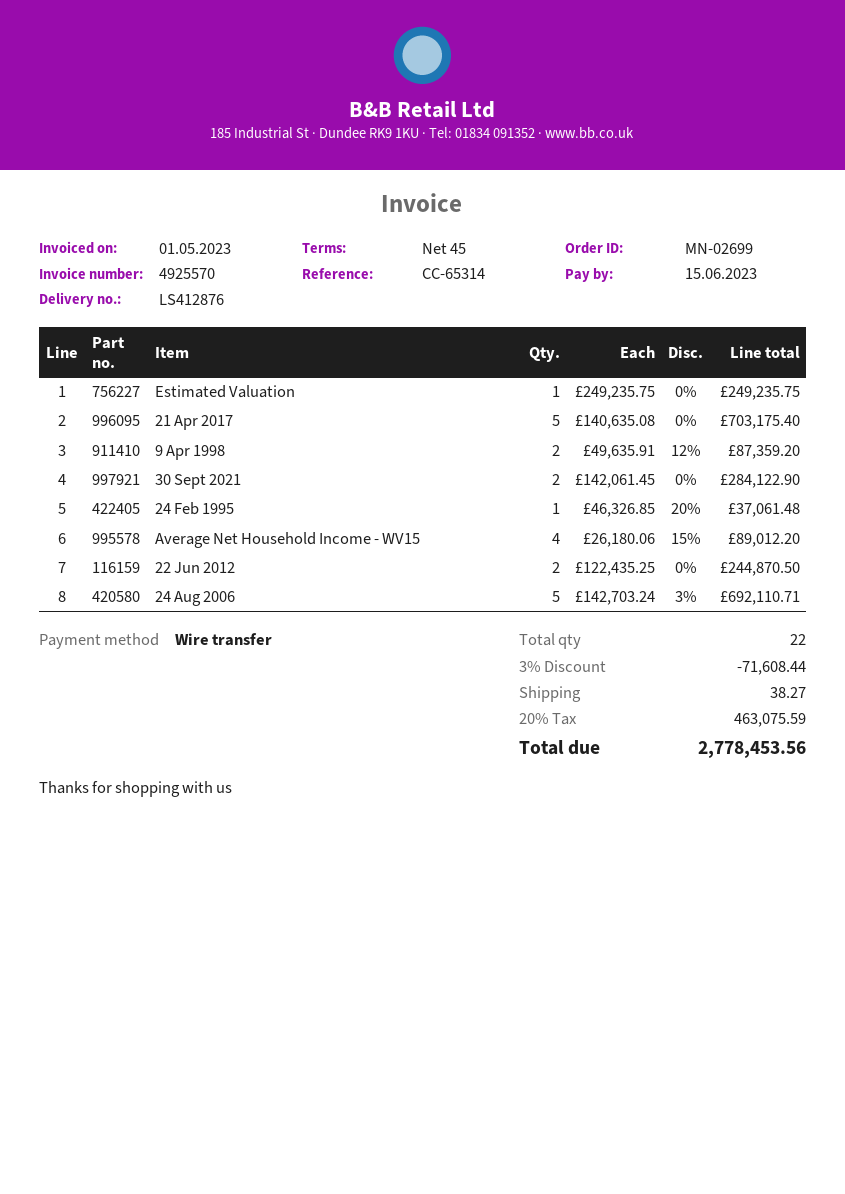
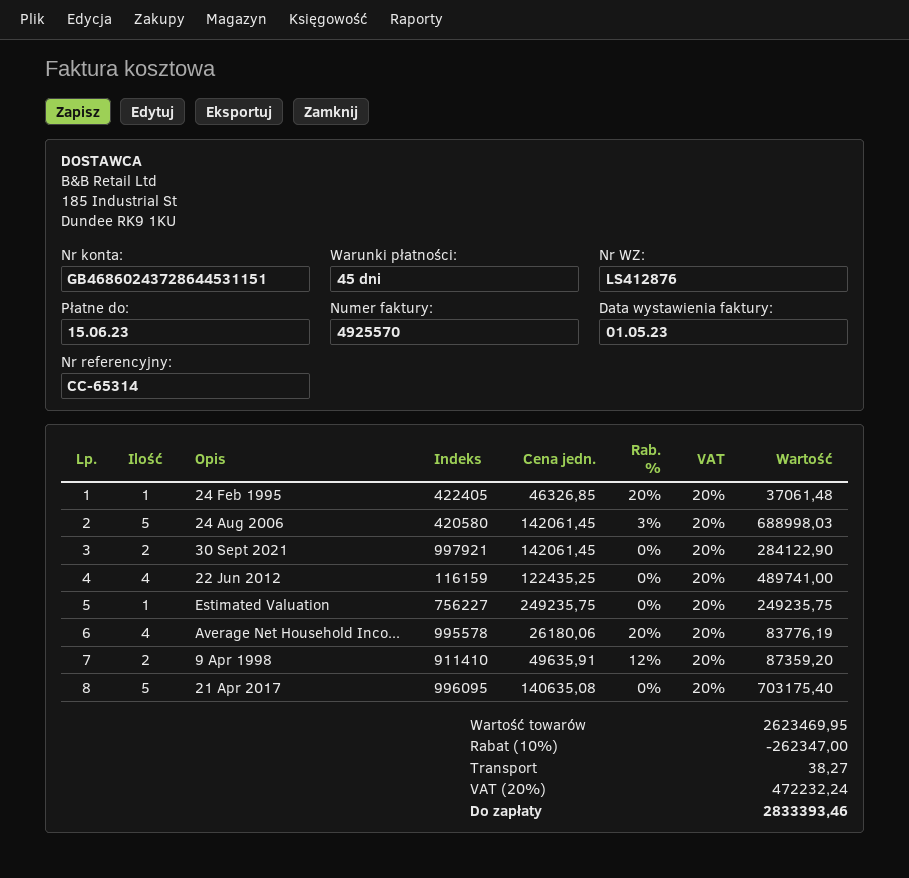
Average Net Household Income - WV15: 4 x 26180.06 - 15% = 89012.20 -> 4 x 26180.06 - 20% = 83776.19
22 Jun 2012: 2 x 122435.25 = 244870.50 -> 4 x 122435.25 = 489741.00
24 Aug 2006: 5 x 142703.24 - 3% = 692110.71 -> 5 x 142061.45 - 3% = 688998.03
discount: 3% = 71608.44 -> 10% = 262347.00
tax: 20% = 463075.59 -> 20% = 472232.24
total: 2778453.56 -> 2833393.46

